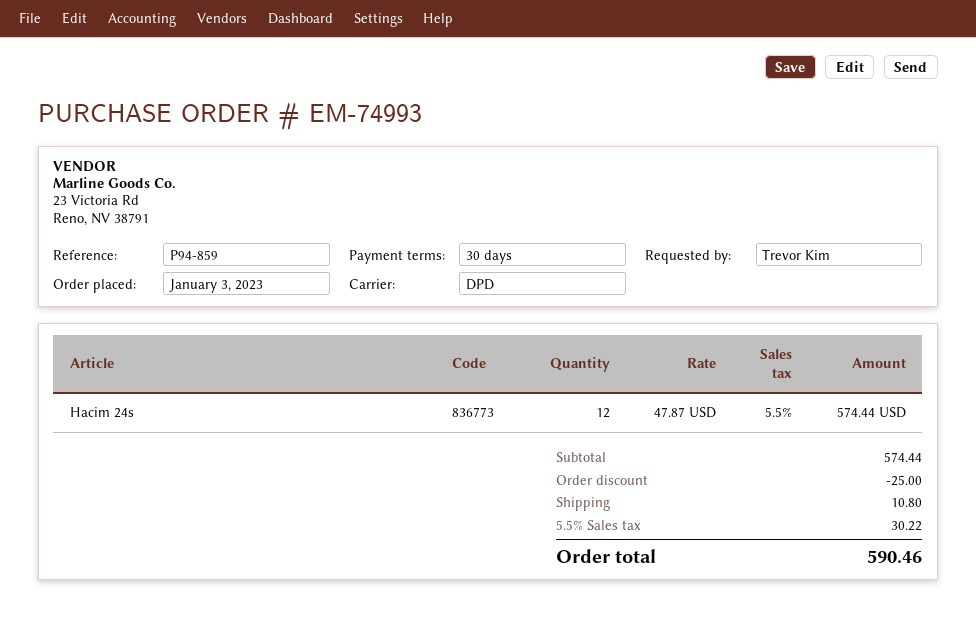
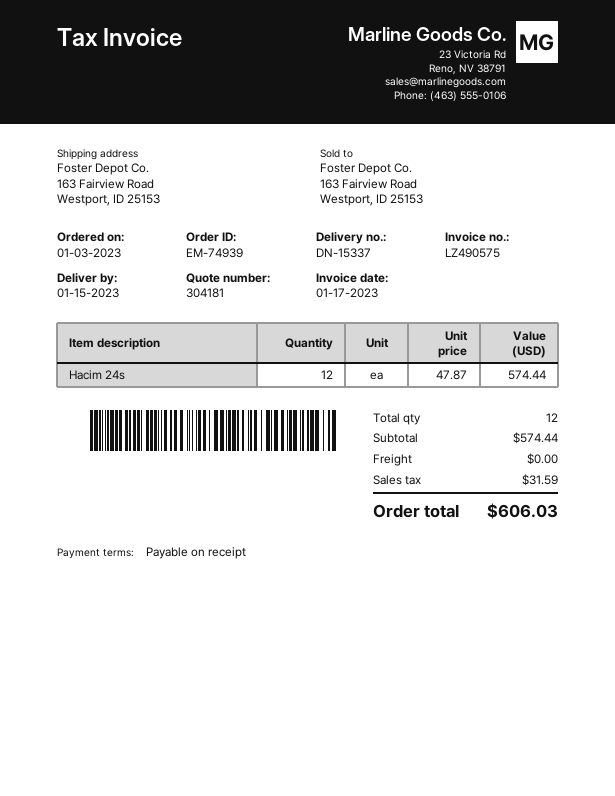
order number: EM-74993 -> EM-74939
payment terms: 30 days -> on receipt
discount: 25.00 -> none
shipping: 10.80 -> 0.00
tax: 30.22 -> 31.59
total: 590.46 -> 606.03

